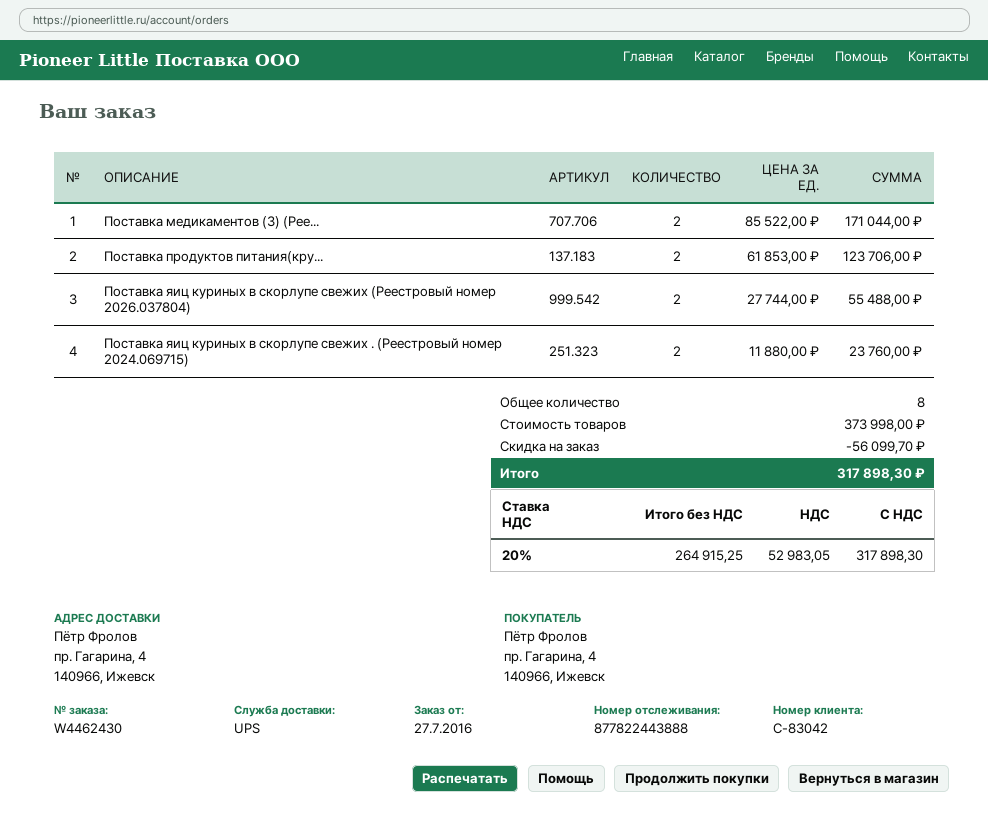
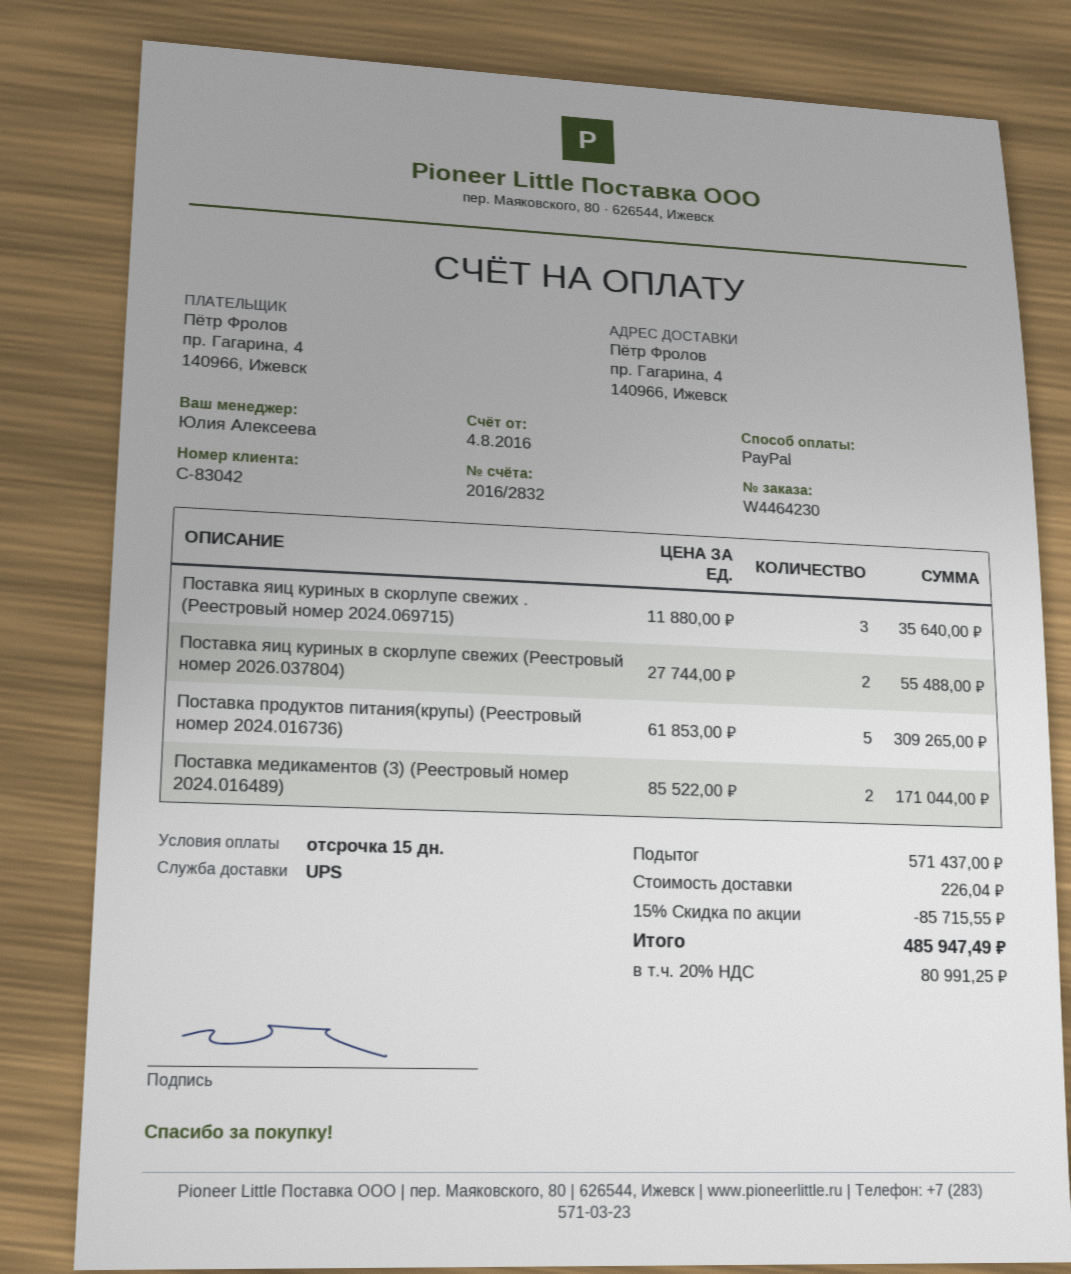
order number: W4462430 -> W4464230
Поставка продуктов питания(кру...: 2 x 61853.00 = 123706.00 -> 5 x 61853.00 = 309265.00
Поставка яиц куриных в скорлупе свежих . (Реестровый номер 2024.069715): 2 x 11880.00 = 23760.00 -> 3 x 11880.00 = 35640.00
subtotal: 373998.00 -> 571437.00
discount: 56099.70 -> 85715.55
shipping: none -> 226.04
tax: 20% = 52983.05 -> 20% = 80991.25
total: 317898.30 -> 485947.49

